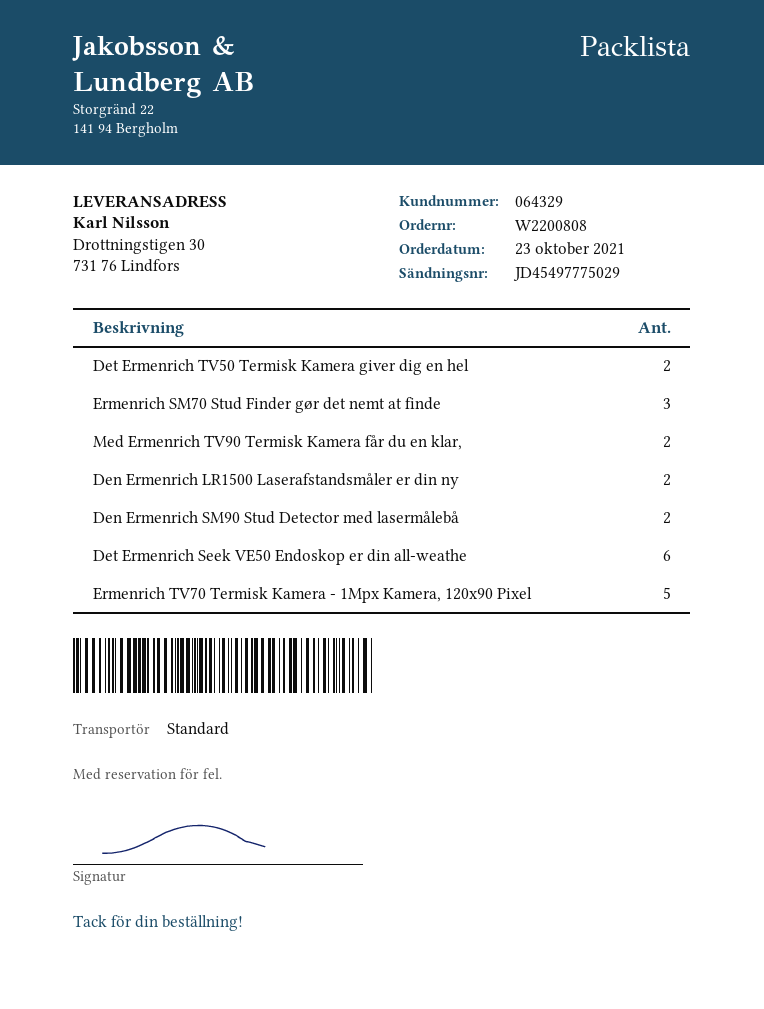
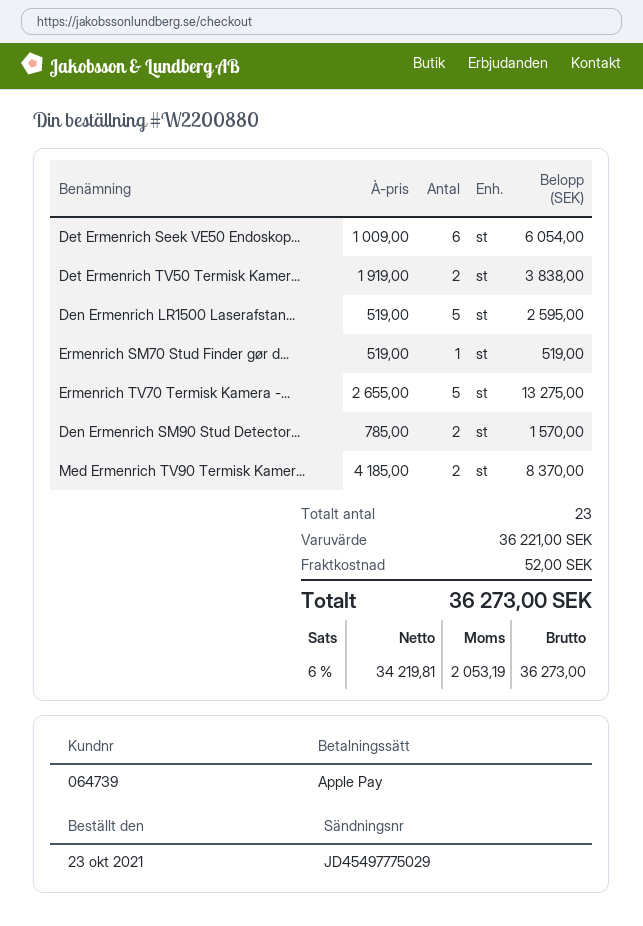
order number: W2200808 -> W2200880
customer number: 064329 -> 064739
Ermenrich SM70 Stud Finder gør det nemt at finde: 3 -> 1
Den Ermenrich LR1500 Laserafstandsmåler er din ny: 2 -> 5

